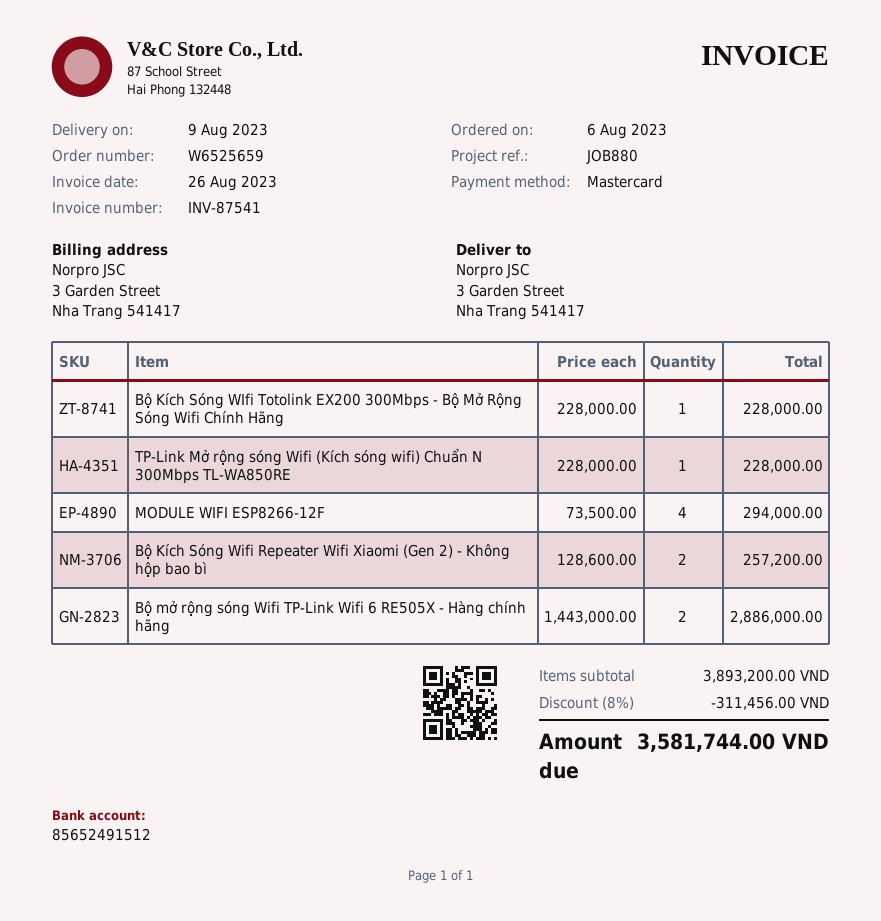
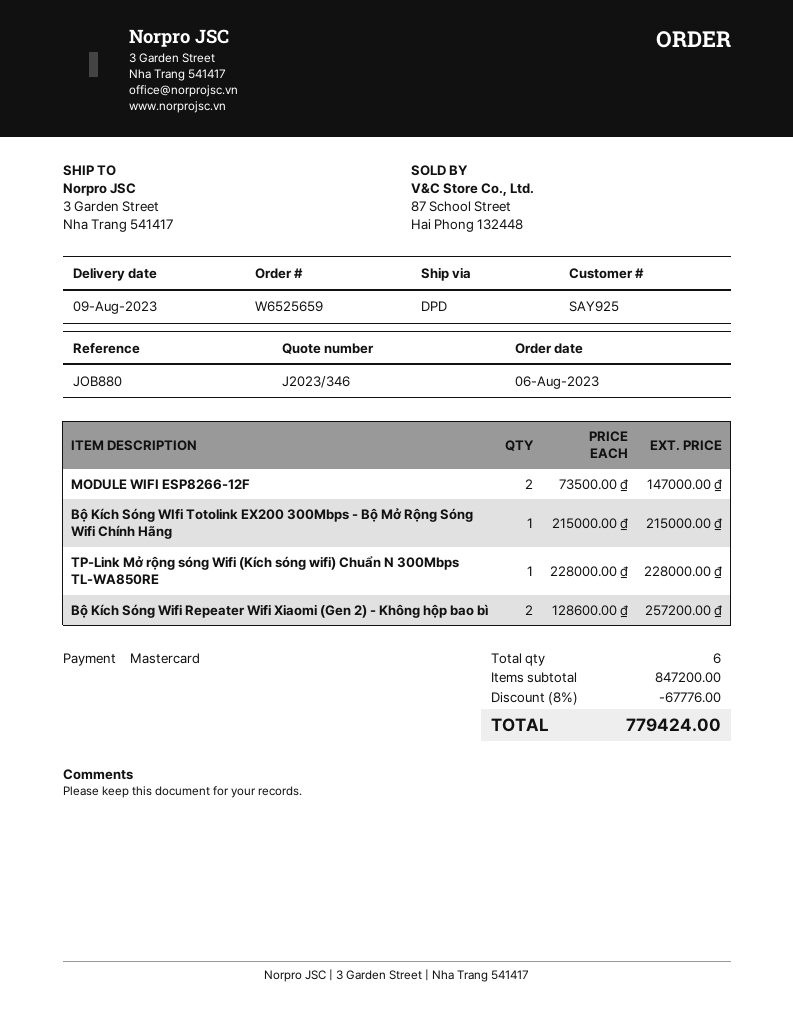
Bộ Kích Sóng WIfi Totolink EX200 300Mbps - Bộ Mở Rộng Sóng Wifi Chính Hãng: 1 x 228000.00 = 228000.00 -> 1 x 215000.00 = 215000.00
MODULE WIFI ESP8266-12F: 4 x 73500.00 = 294000.00 -> 2 x 73500.00 = 147000.00
Bộ mở rộng sóng Wifi TP-Link Wifi 6 RE505X - Hàng chính hãng: 2 x 1443000.00 = 2886000.00 -> none
subtotal: 3893200.00 -> 847200.00
discount: 8% = 311456.00 -> 8% = 67776.00
total: 3581744.00 -> 779424.00

